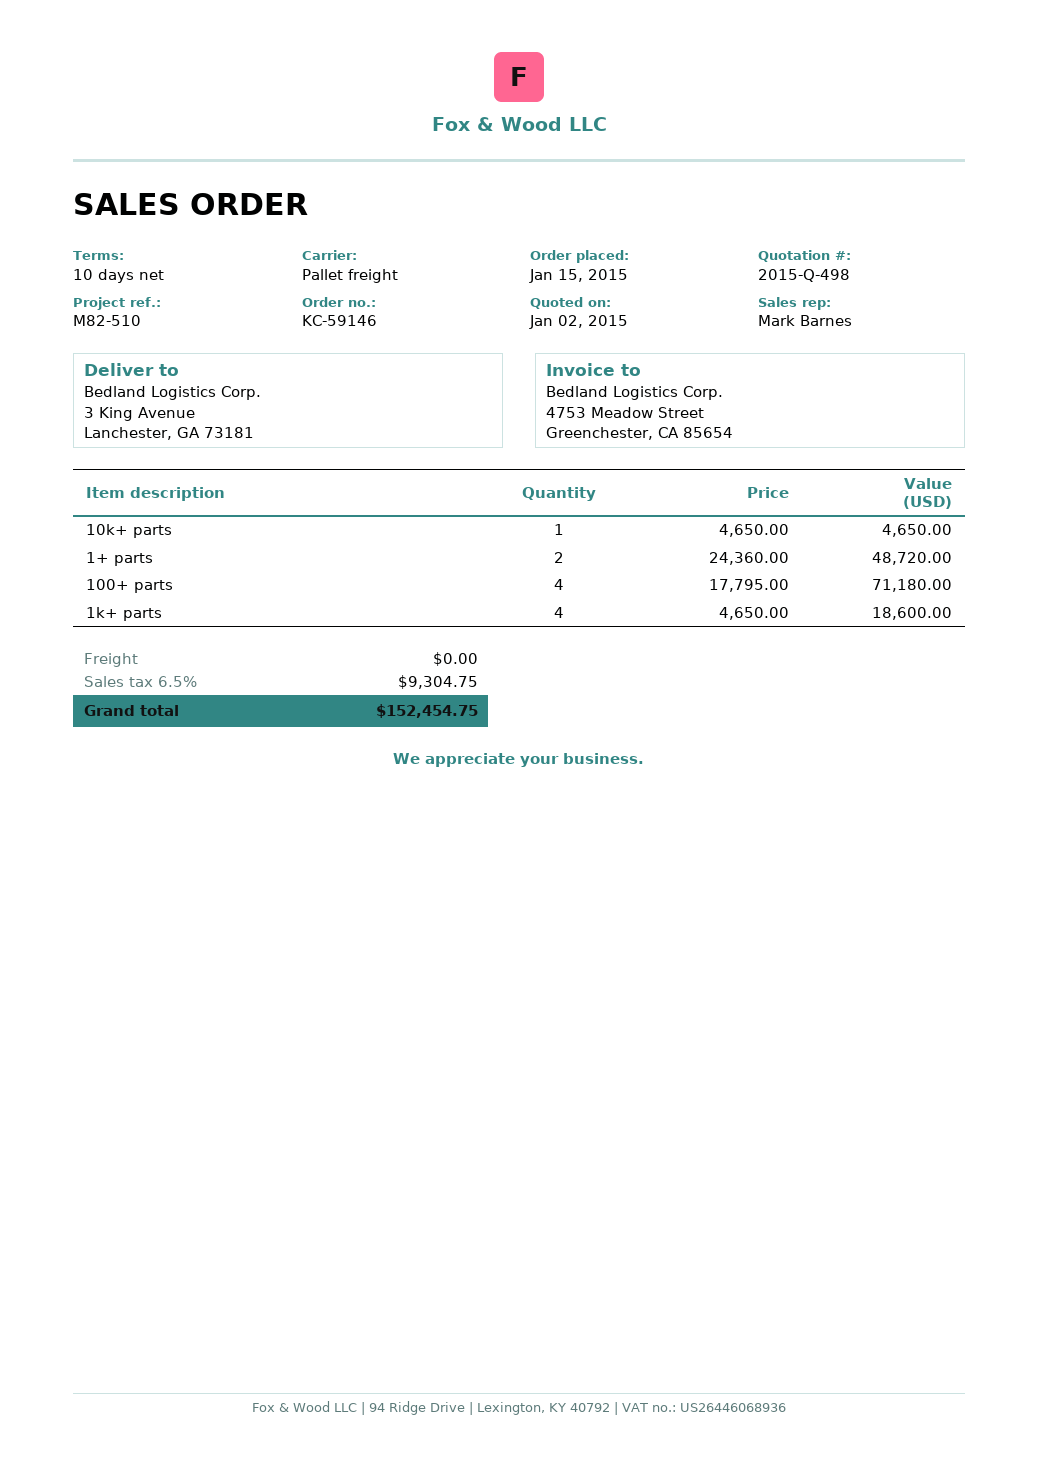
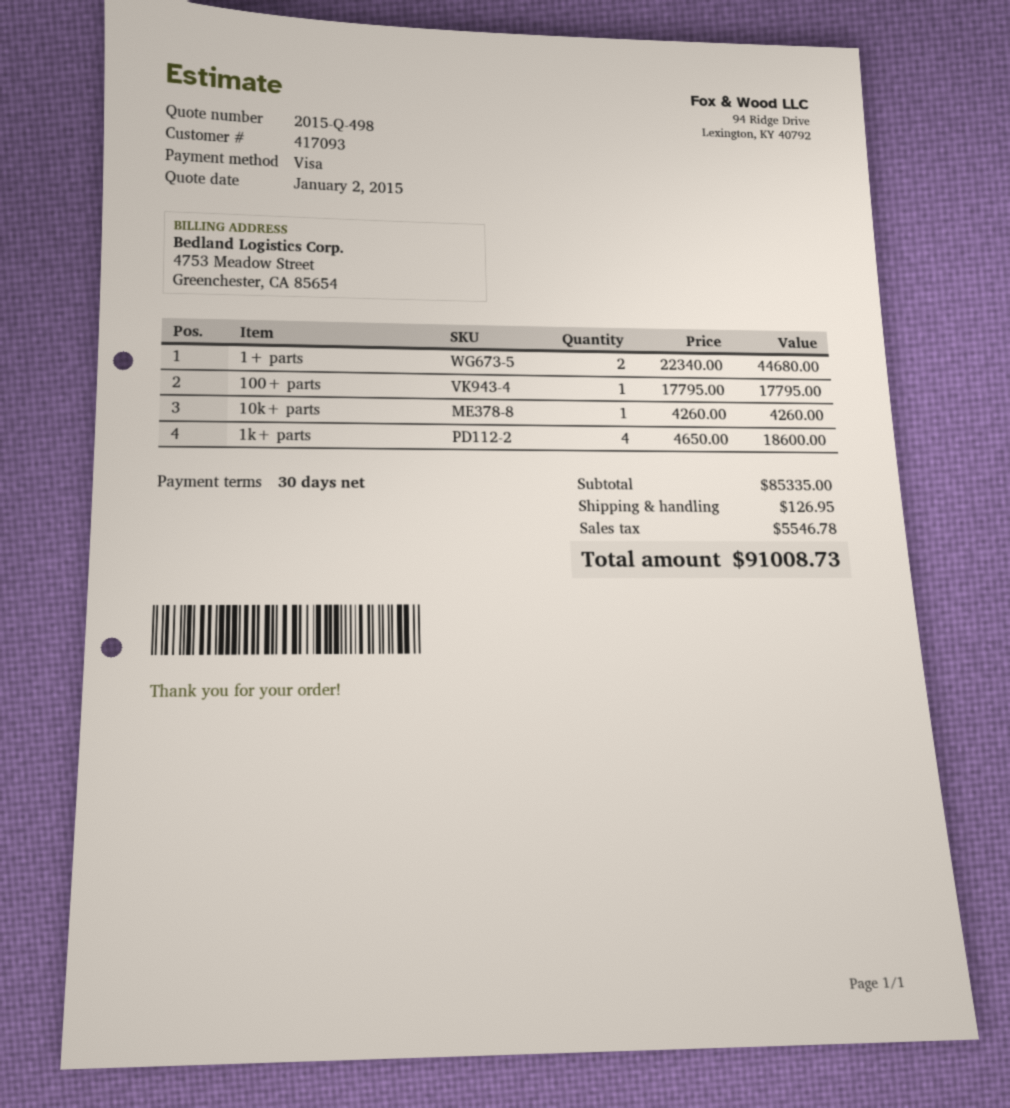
payment terms: 10 days -> 30 days
10k+ parts: 1 x 4650.00 = 4650.00 -> 1 x 4260.00 = 4260.00
1+ parts: 2 x 24360.00 = 48720.00 -> 2 x 22340.00 = 44680.00
100+ parts: 4 x 17795.00 = 71180.00 -> 1 x 17795.00 = 17795.00
shipping: 0.00 -> 126.95
tax: 9304.75 -> 5546.78
total: 152454.75 -> 91008.73

